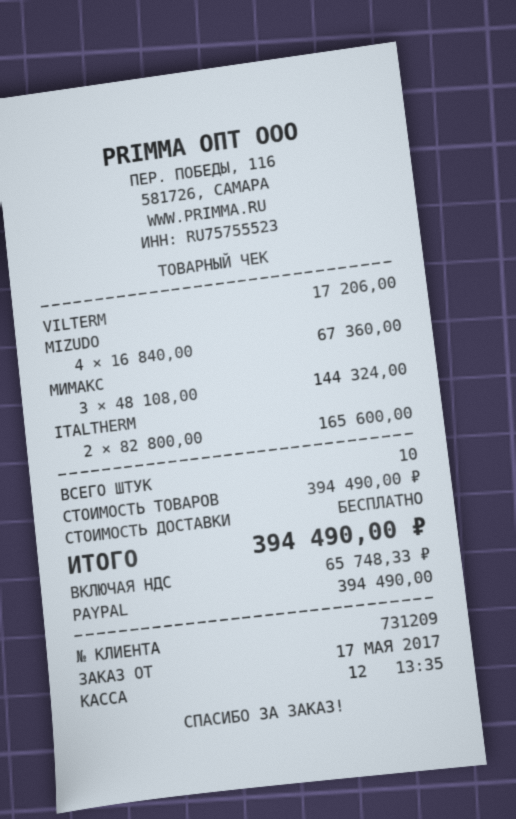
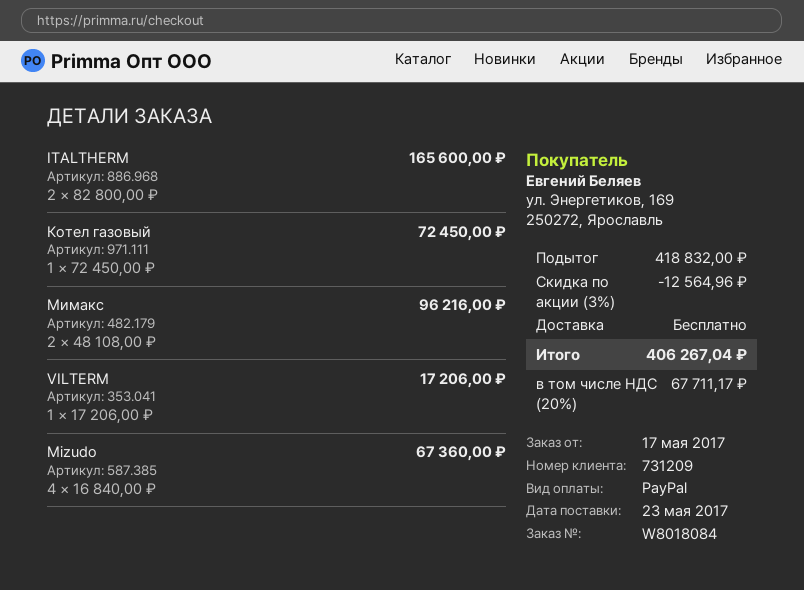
МИМАКС: 3 x 48108.00 = 144324.00 -> 2 x 48108.00 = 96216.00
Котел газовый: none -> 1 x 72450.00 = 72450.00
subtotal: 394490.00 -> 418832.00
discount: none -> 3% = 12564.96
tax: 65748.33 -> 67711.17
total: 394490.00 -> 406267.04

